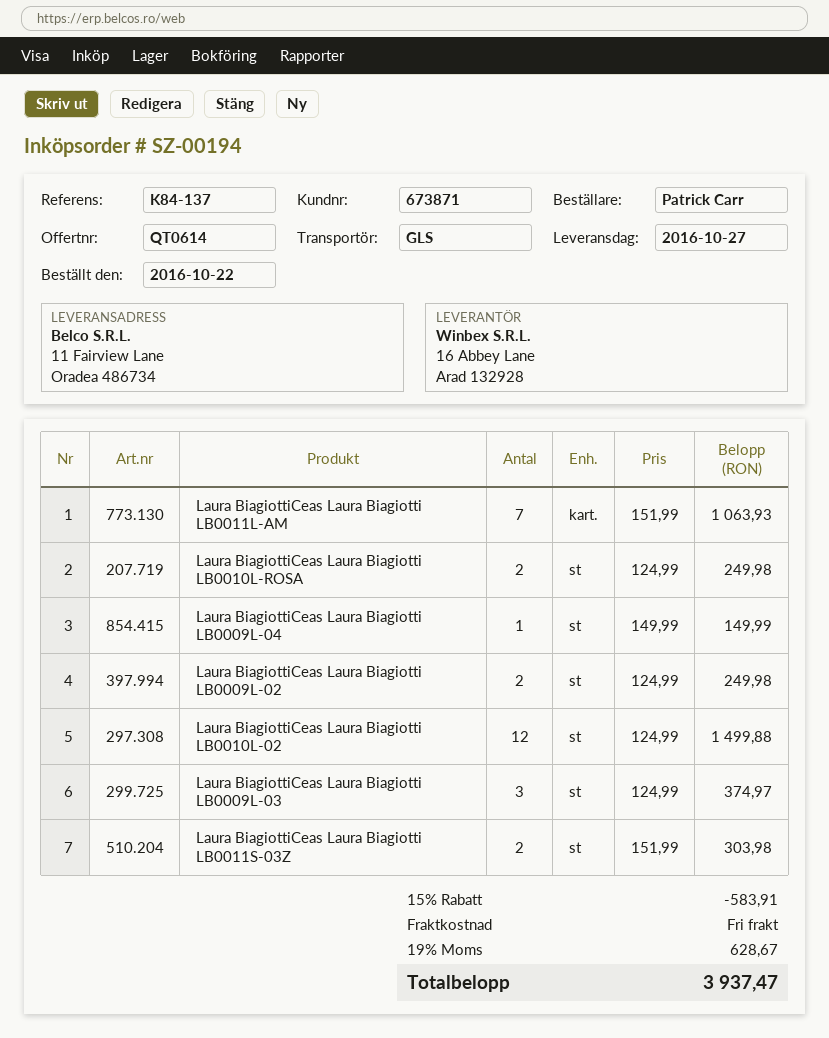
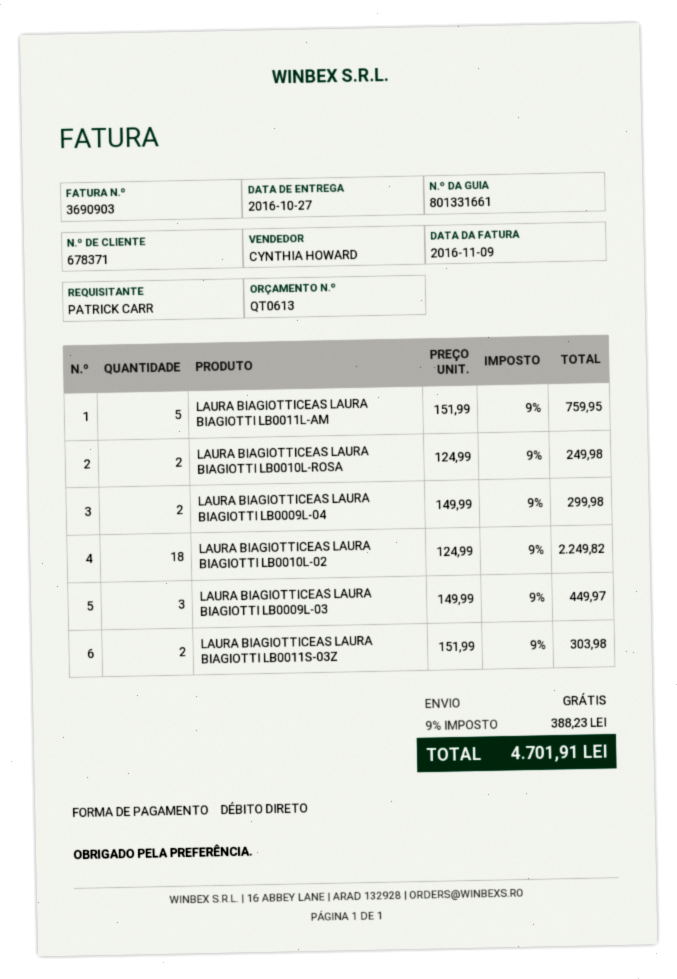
quote number: QT0614 -> QT0613
customer number: 673871 -> 678371
Laura BiagiottiCeas Laura Biagiotti LB0011L-AM: 7 x 151.99 = 1063.93 -> 5 x 151.99 = 759.95
Laura BiagiottiCeas Laura Biagiotti LB0009L-04: 1 x 149.99 = 149.99 -> 2 x 149.99 = 299.98
Laura BiagiottiCeas Laura Biagiotti LB0009L-02: 2 x 124.99 = 249.98 -> none
Laura BiagiottiCeas Laura Biagiotti LB0010L-02: 12 x 124.99 = 1499.88 -> 18 x 124.99 = 2249.82
Laura BiagiottiCeas Laura Biagiotti LB0009L-03: 3 x 124.99 = 374.97 -> 3 x 149.99 = 449.97
discount: 15% = 583.91 -> none
tax: 19% = 628.67 -> 9% = 388.23
total: 3937.47 -> 4701.91

